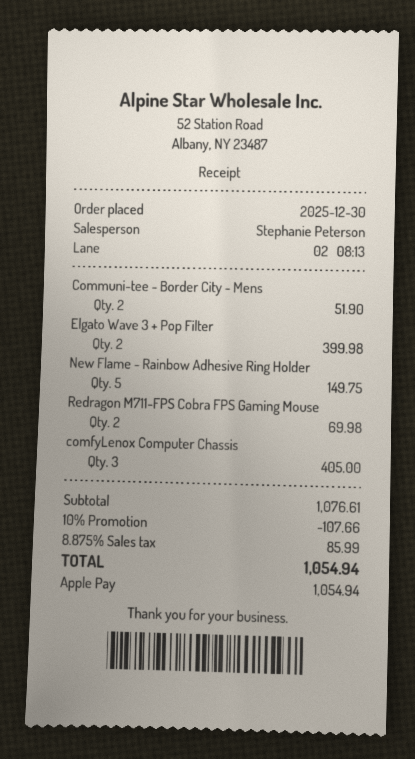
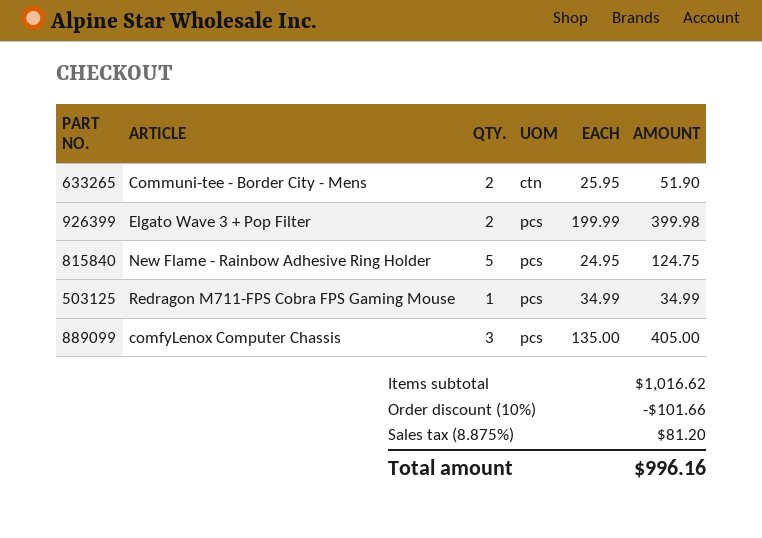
New Flame - Rainbow Adhesive Ring Holder: 5 for 149.75 -> 5 for 124.75
Redragon M711-FPS Cobra FPS Gaming Mouse: 2 for 69.98 -> 1 for 34.99
subtotal: 1076.61 -> 1016.62
discount: 10% = 107.66 -> 10% = 101.66
tax: 8.875% = 85.99 -> 8.875% = 81.20
total: 1054.94 -> 996.16

